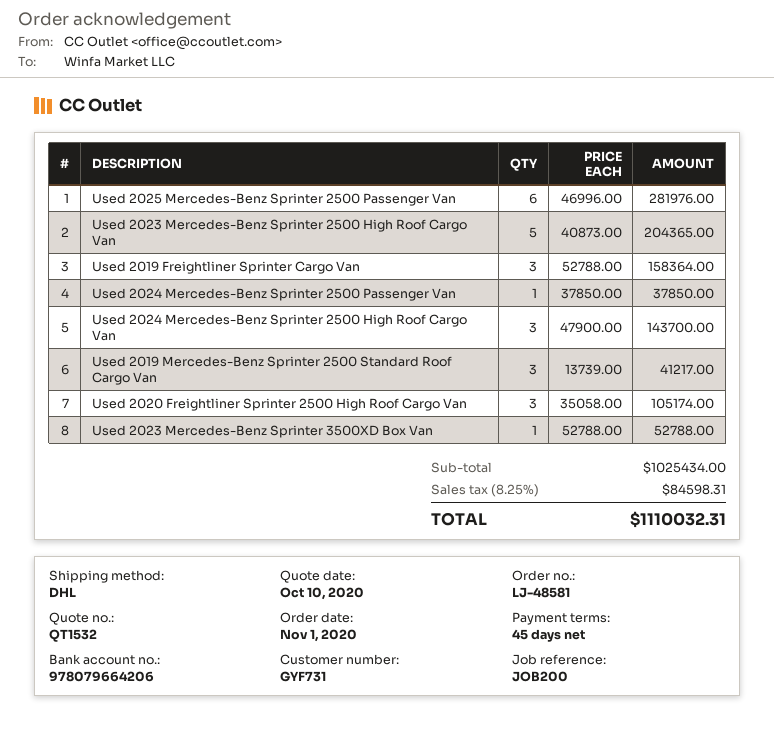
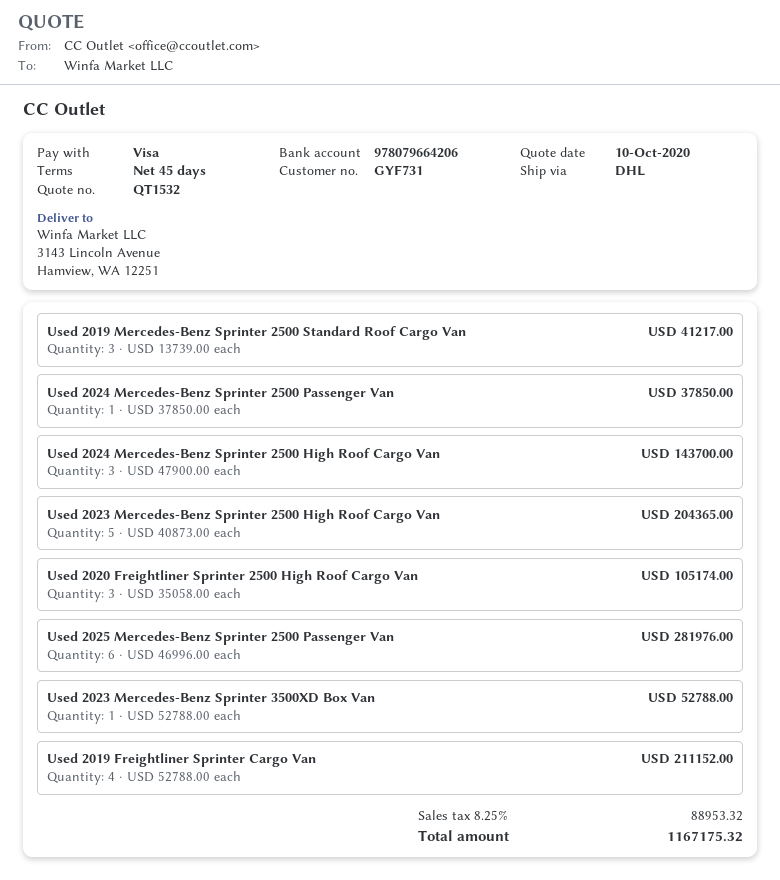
Used 2019 Freightliner Sprinter Cargo Van: 3 x 52788.00 = 158364.00 -> 4 x 52788.00 = 211152.00
tax: 8.25% = 84598.31 -> 8.25% = 88953.32
total: 1110032.31 -> 1167175.32

